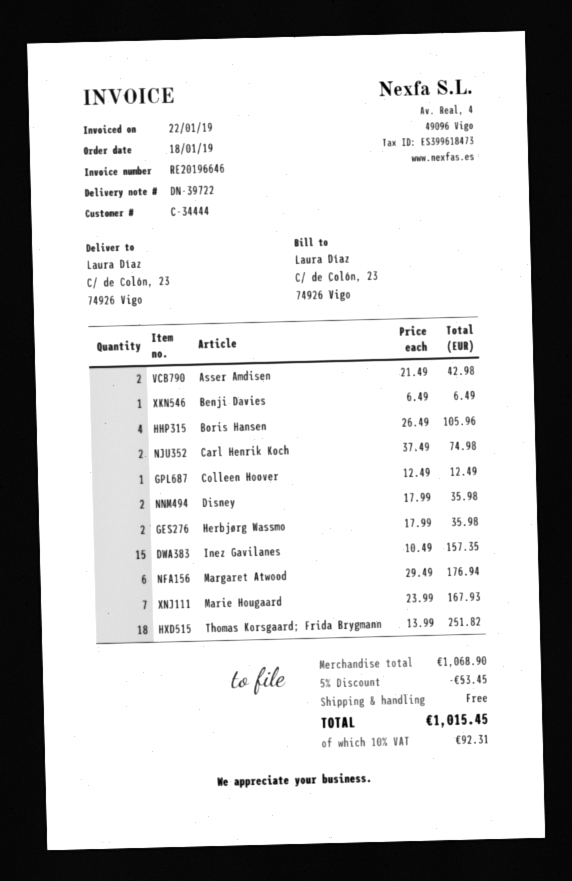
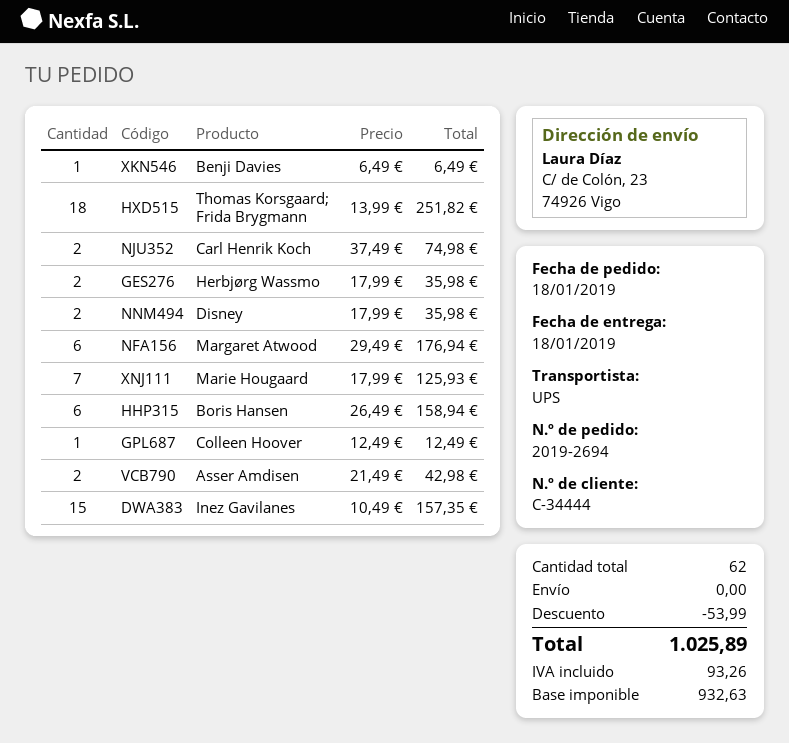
Boris Hansen: 4 x 26.49 = 105.96 -> 6 x 26.49 = 158.94
Marie Hougaard: 7 x 23.99 = 167.93 -> 7 x 17.99 = 125.93
discount: 53.45 -> 53.99
tax: 92.31 -> 93.26
total: 1015.45 -> 1025.89

